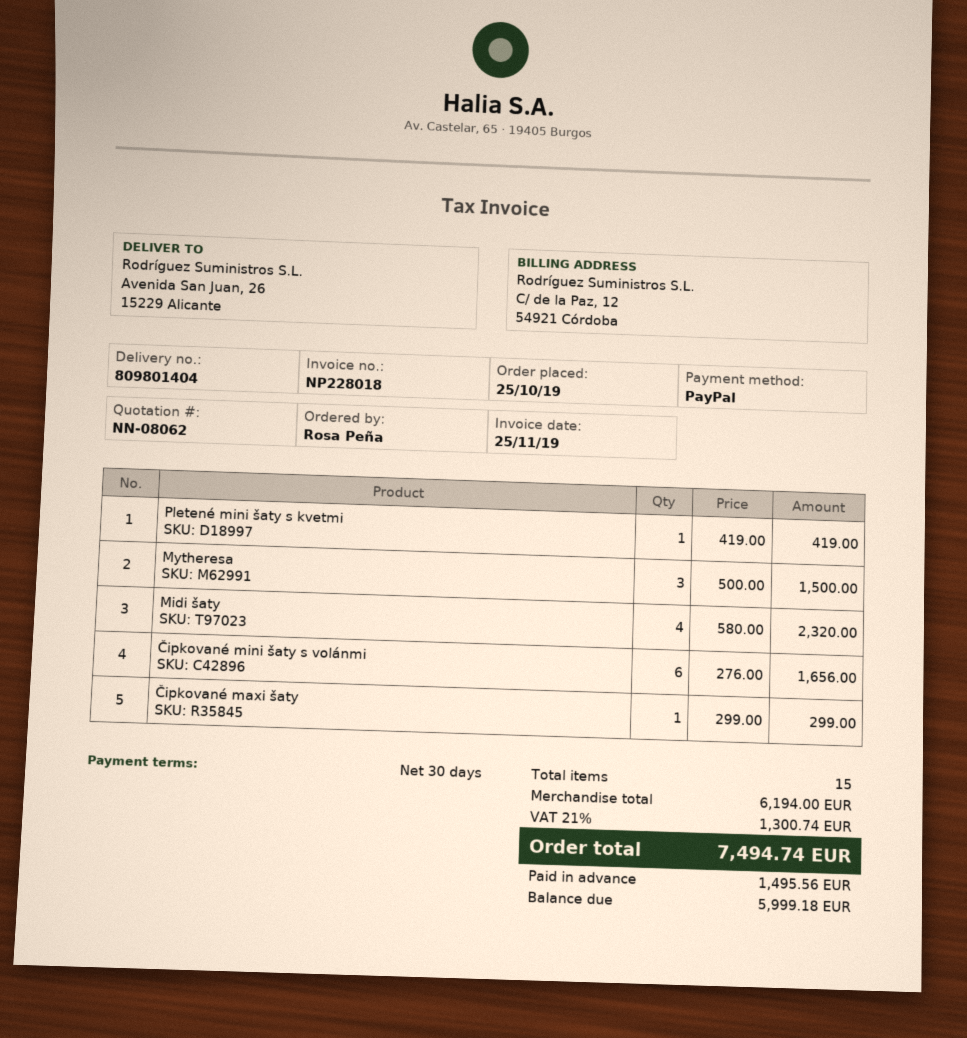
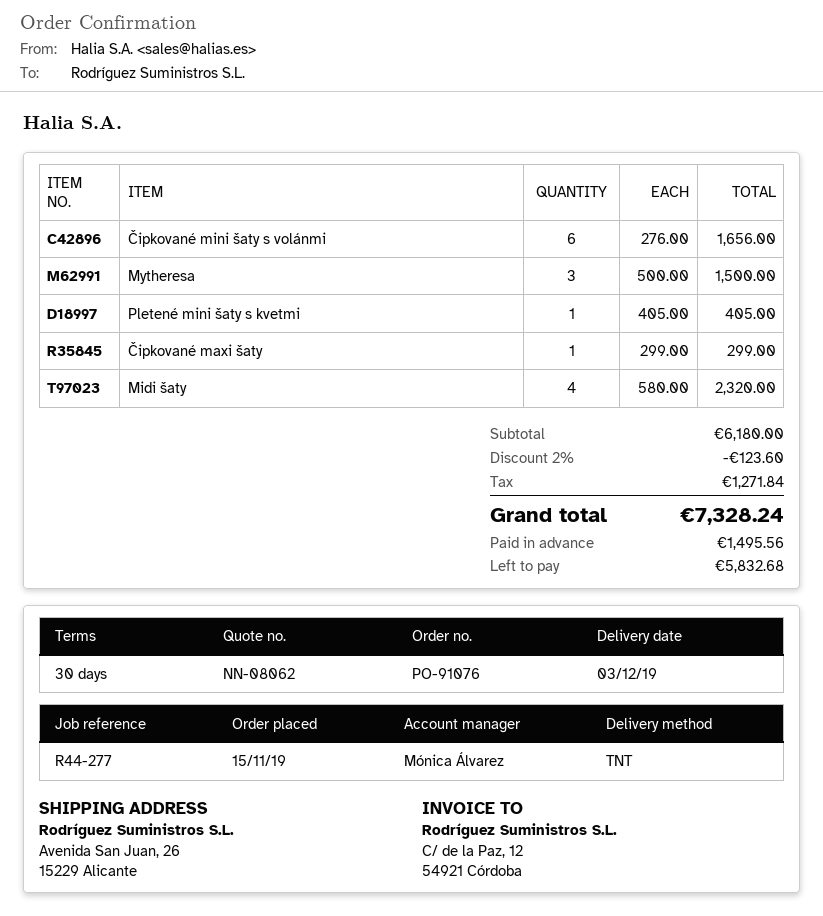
order date: 2019-10-25 -> 2019-11-15
Pletené mini šaty s kvetmi: 1 x 419.00 = 419.00 -> 1 x 405.00 = 405.00
subtotal: 6194.00 -> 6180.00
discount: none -> 2% = 123.60
tax: 1300.74 -> 1271.84
total: 7494.74 -> 7328.24
balance: 5999.18 -> 5832.68

